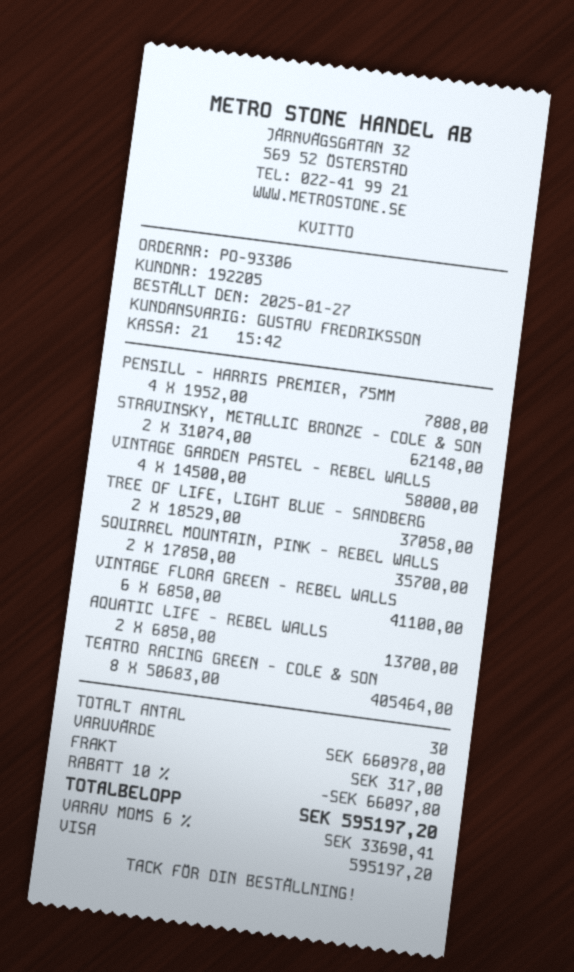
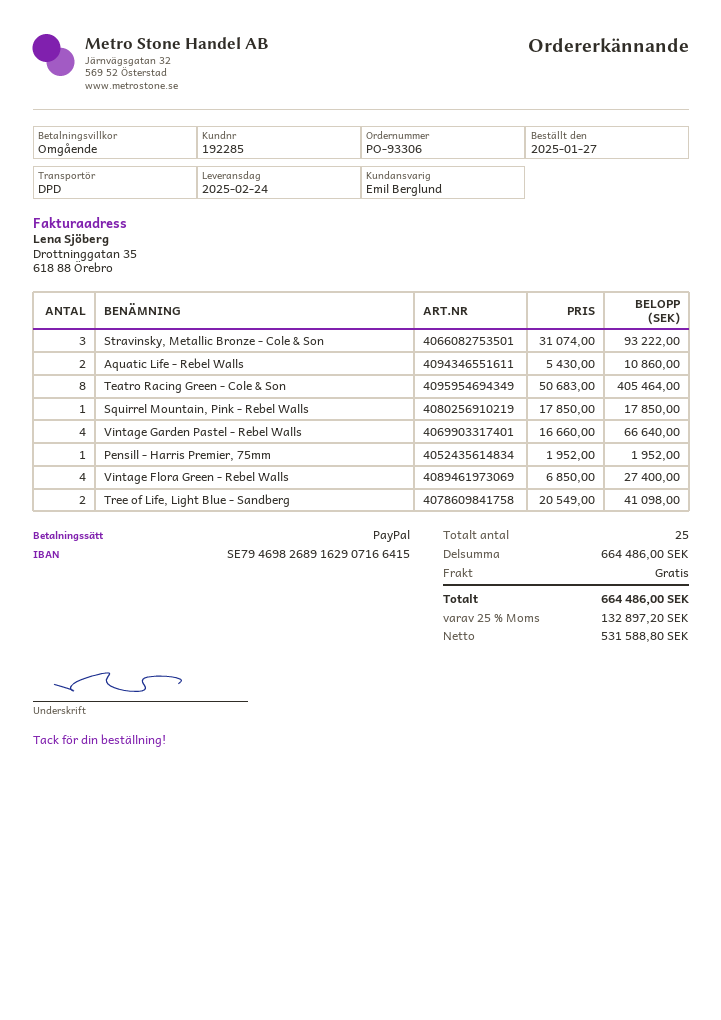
customer number: 192205 -> 192285
sales rep: GUSTAV FREDRIKSSON -> Emil Berglund
payment method: Visa -> PayPal
PENSILL - HARRIS PREMIER, 75MM: 4 x 1952.00 = 7808.00 -> 1 x 1952.00 = 1952.00
STRAVINSKY, METALLIC BRONZE - COLE & SON: 2 x 31074.00 = 62148.00 -> 3 x 31074.00 = 93222.00
VINTAGE GARDEN PASTEL - REBEL WALLS: 4 x 14500.00 = 58000.00 -> 4 x 16660.00 = 66640.00
TREE OF LIFE, LIGHT BLUE - SANDBERG: 2 x 18529.00 = 37058.00 -> 2 x 20549.00 = 41098.00
SQUIRREL MOUNTAIN, PINK - REBEL WALLS: 2 x 17850.00 = 35700.00 -> 1 x 17850.00 = 17850.00
VINTAGE FLORA GREEN - REBEL WALLS: 6 x 6850.00 = 41100.00 -> 4 x 6850.00 = 27400.00
AQUATIC LIFE - REBEL WALLS: 2 x 6850.00 = 13700.00 -> 2 x 5430.00 = 10860.00
total quantity: 30 -> 25
subtotal: 660978.00 -> 664486.00
discount: 10% = 66097.80 -> none
shipping: 317.00 -> 0.00
tax: 6% = 33690.41 -> 25% = 132897.20
total: 595197.20 -> 664486.00

